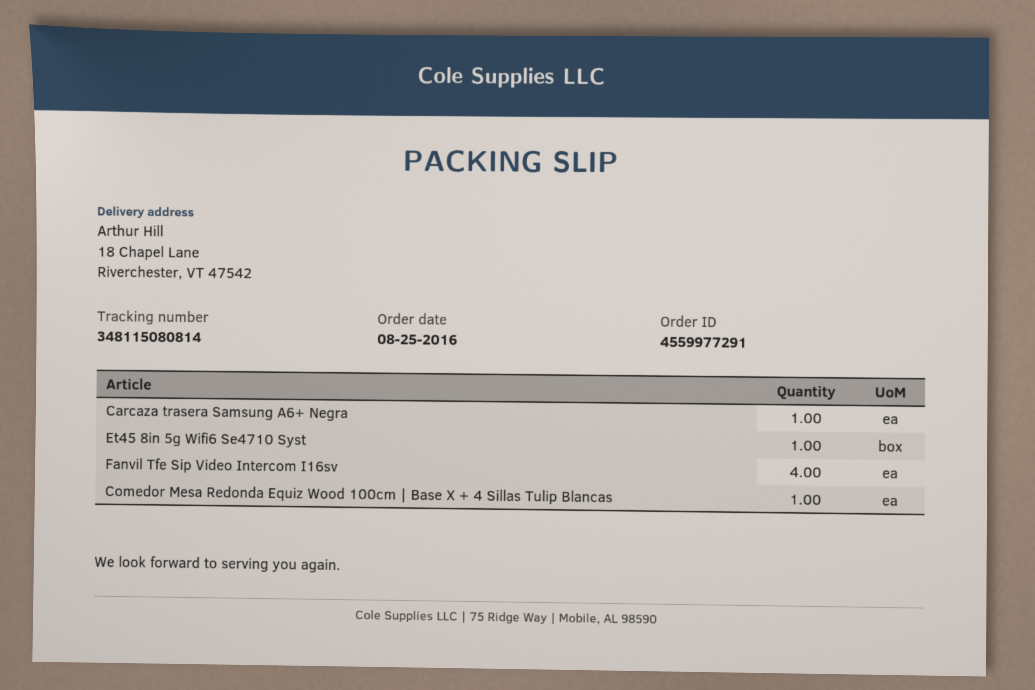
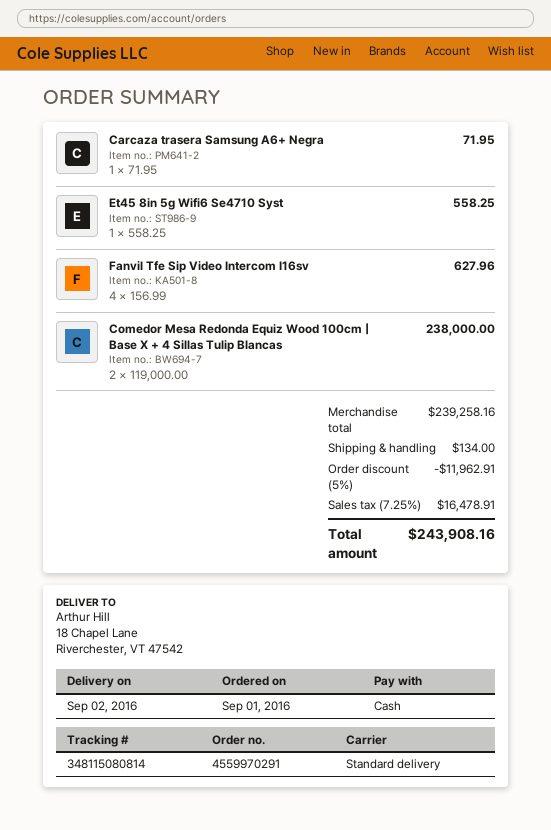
order number: 4559977291 -> 4559970291
order date: 2016-08-25 -> 2016-09-01
Comedor Mesa Redonda Equiz Wood 100cm | Base X + 4 Sillas Tulip Blancas: 1 -> 2

